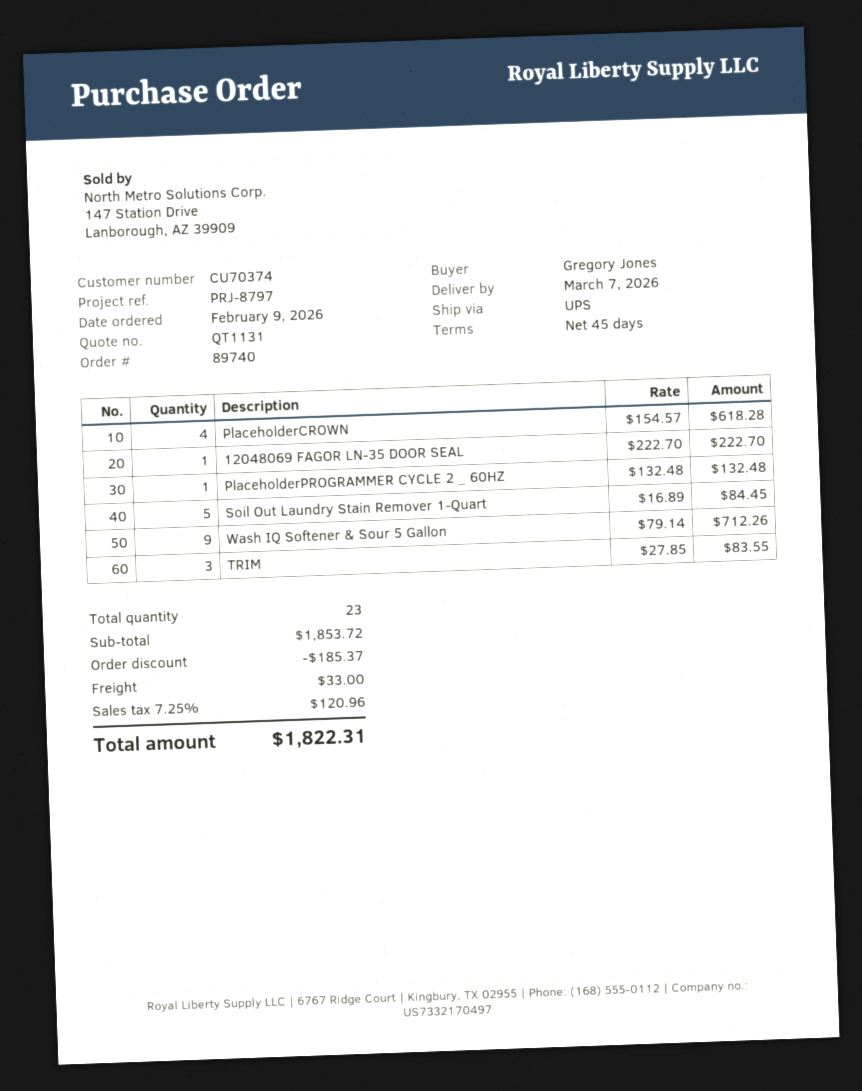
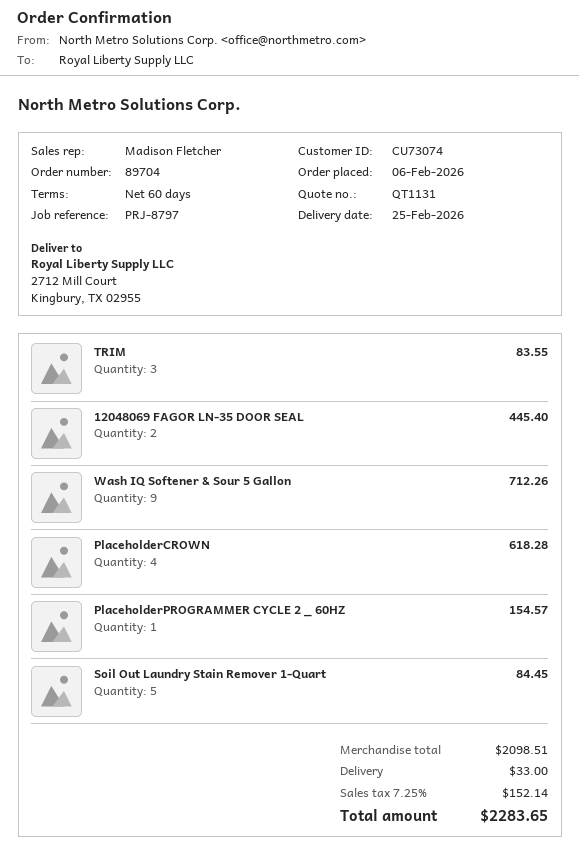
order number: 89740 -> 89704
order date: 2026-02-09 -> 2026-02-06
delivery date: 2026-03-07 -> 2026-02-25
payment terms: 45 days -> 60 days
customer number: CU70374 -> CU73074
12048069 FAGOR LN-35 DOOR SEAL: 1 for 222.70 -> 2 for 445.40
PlaceholderPROGRAMMER CYCLE 2 _ 60HZ: 1 for 132.48 -> 1 for 154.57
subtotal: 1853.72 -> 2098.51
discount: 185.37 -> none
tax: 7.25% = 120.96 -> 7.25% = 152.14
total: 1822.31 -> 2283.65

